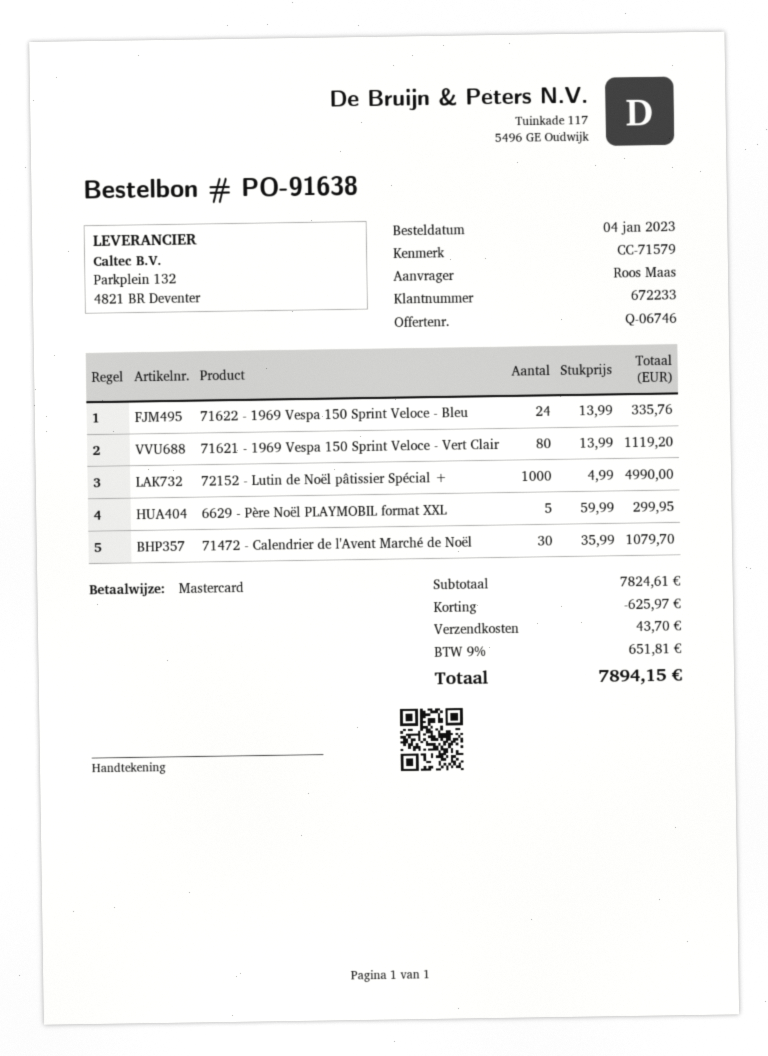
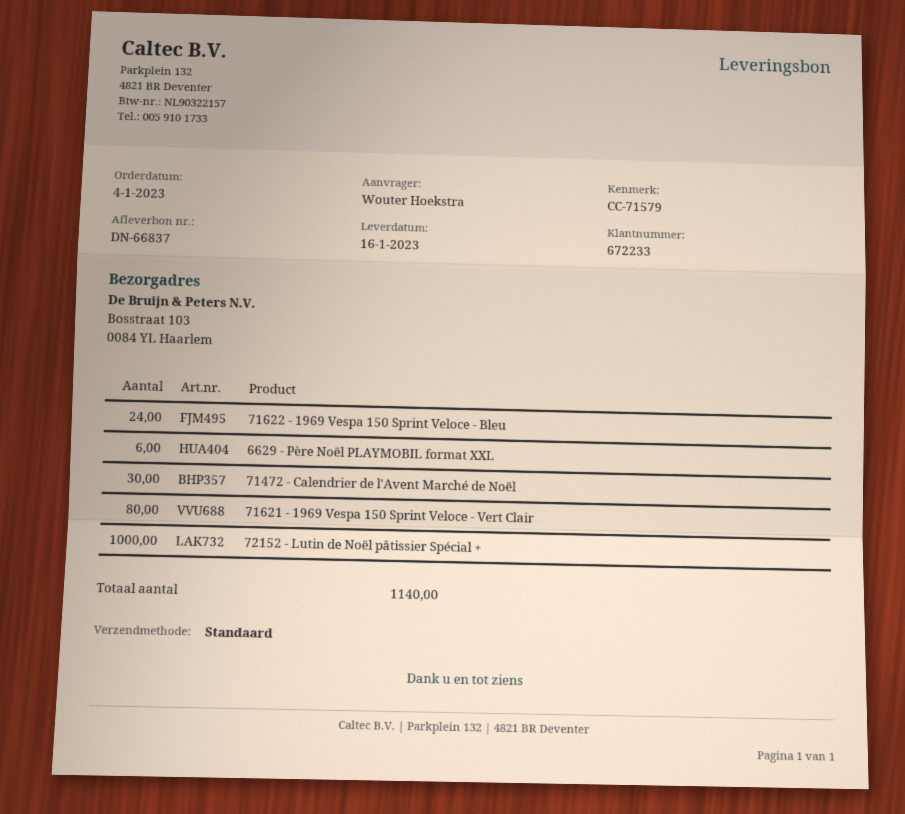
ordered by: Roos Maas -> Wouter Hoekstra
6629 - Père Noël PLAYMOBIL format XXL: 5 -> 6

